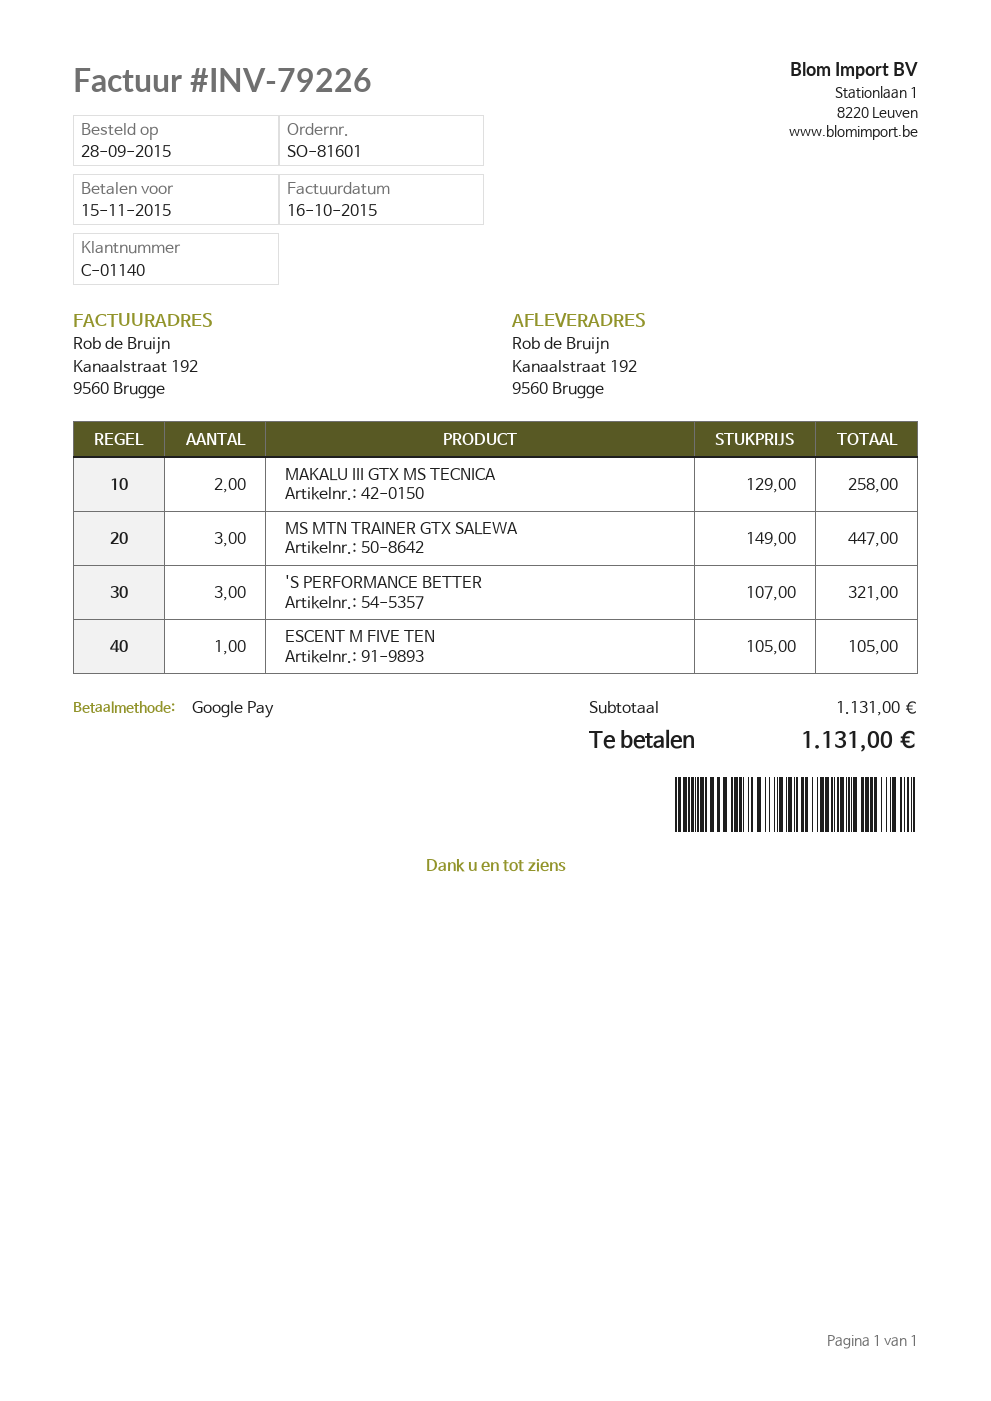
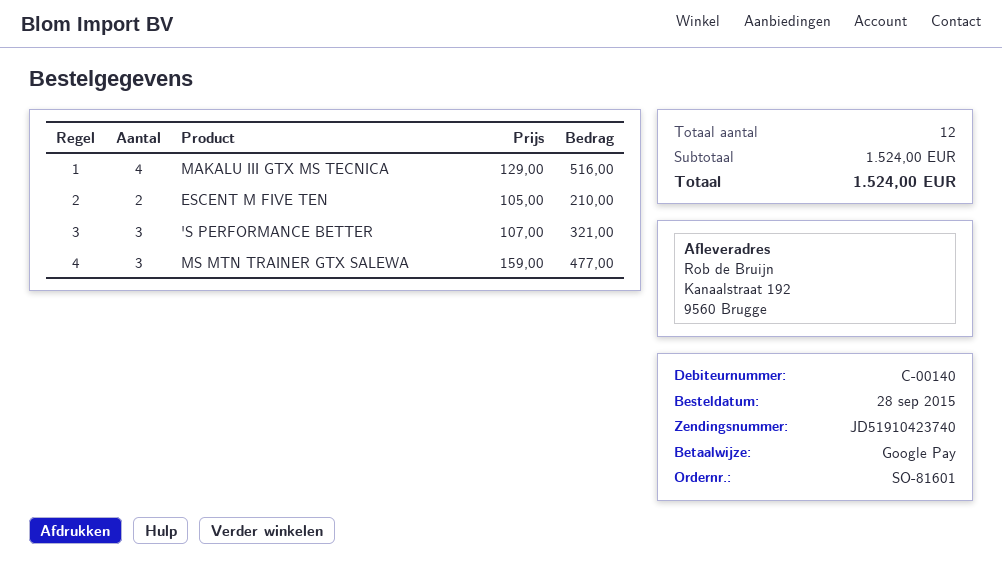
customer number: C-01140 -> C-00140
MAKALU III GTX MS TECNICA: 2 x 129.00 = 258.00 -> 4 x 129.00 = 516.00
MS MTN TRAINER GTX SALEWA: 3 x 149.00 = 447.00 -> 3 x 159.00 = 477.00
ESCENT M FIVE TEN: 1 x 105.00 = 105.00 -> 2 x 105.00 = 210.00
subtotal: 1131.00 -> 1524.00
total: 1131.00 -> 1524.00

